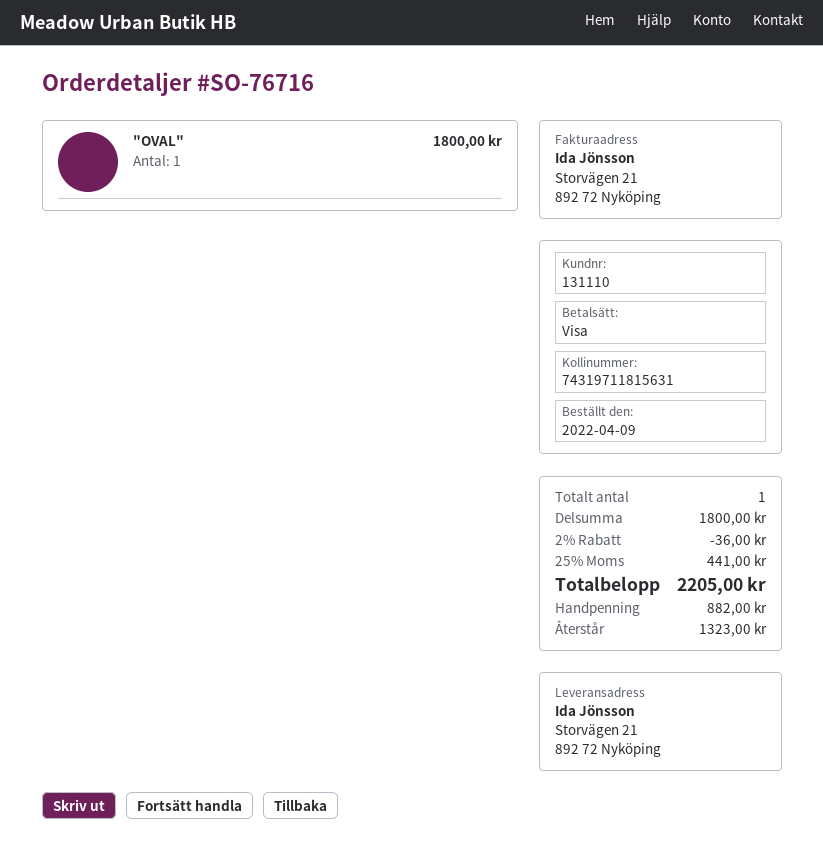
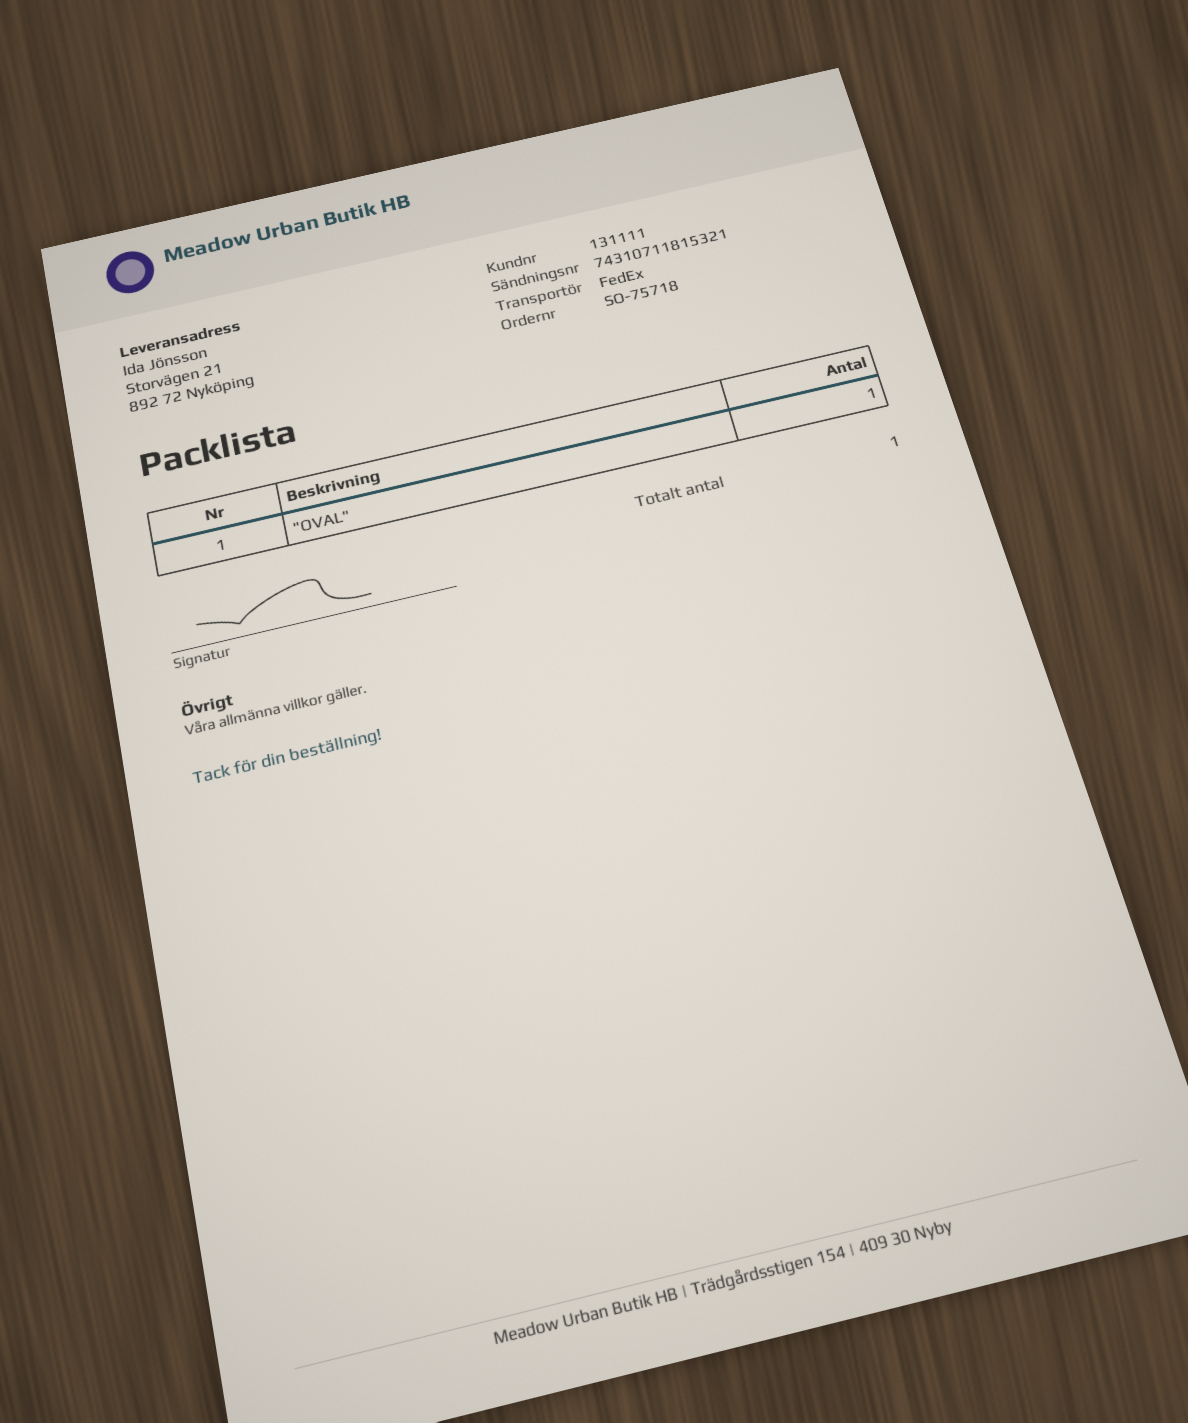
order number: SO-76716 -> SO-75718
customer number: 131110 -> 131111
tracking number: 74319711815631 -> 74310711815321

